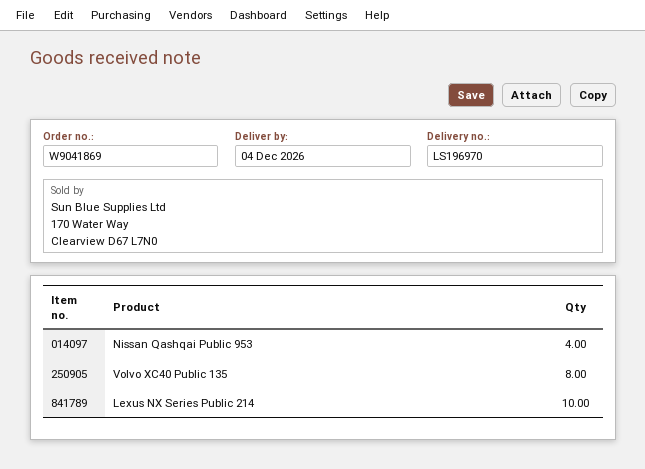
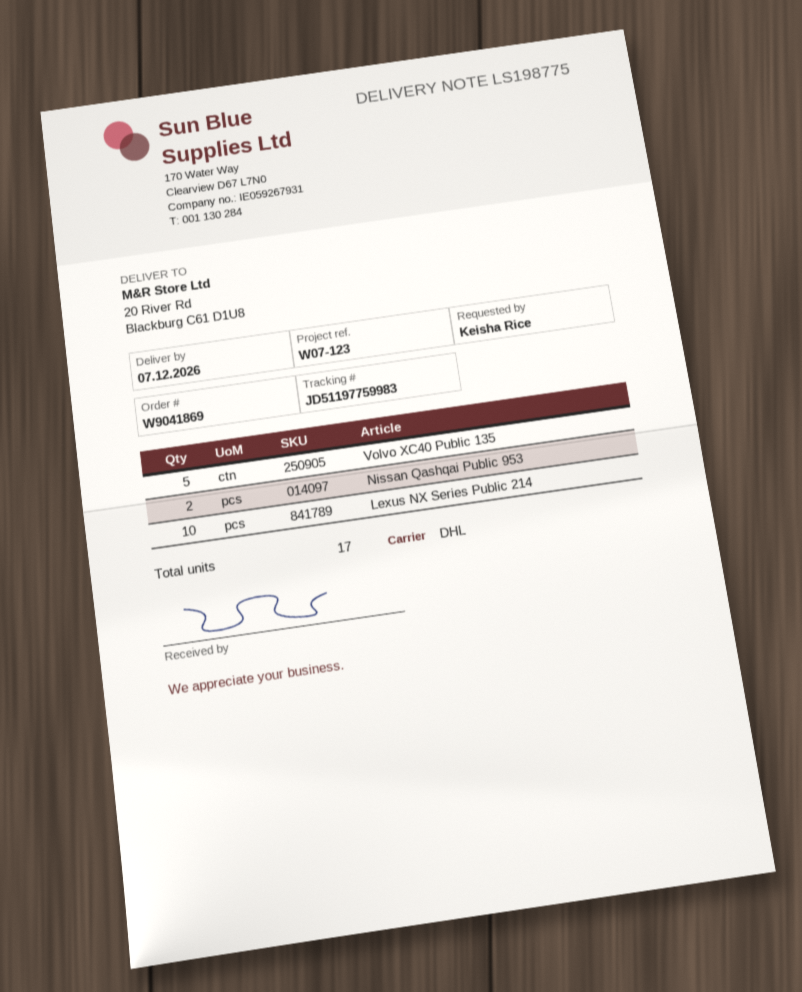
delivery note number: LS196970 -> LS198775
delivery date: 2026-12-04 -> 2026-12-07
Nissan Qashqai Public 953: 4 -> 2
Volvo XC40 Public 135: 8 -> 5

